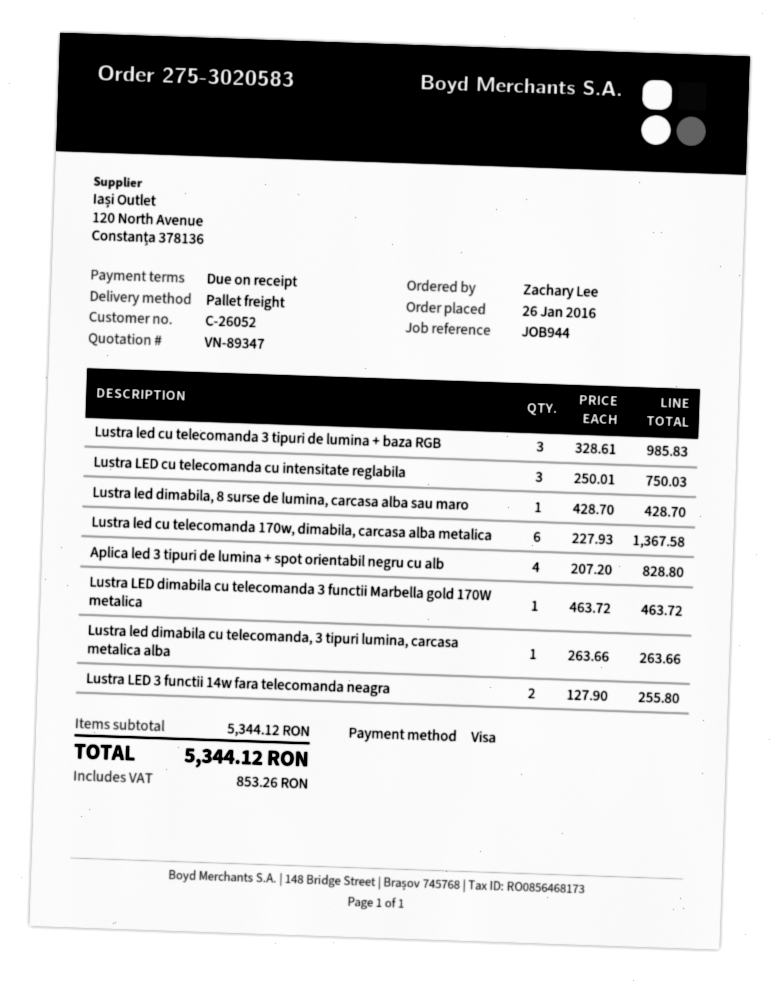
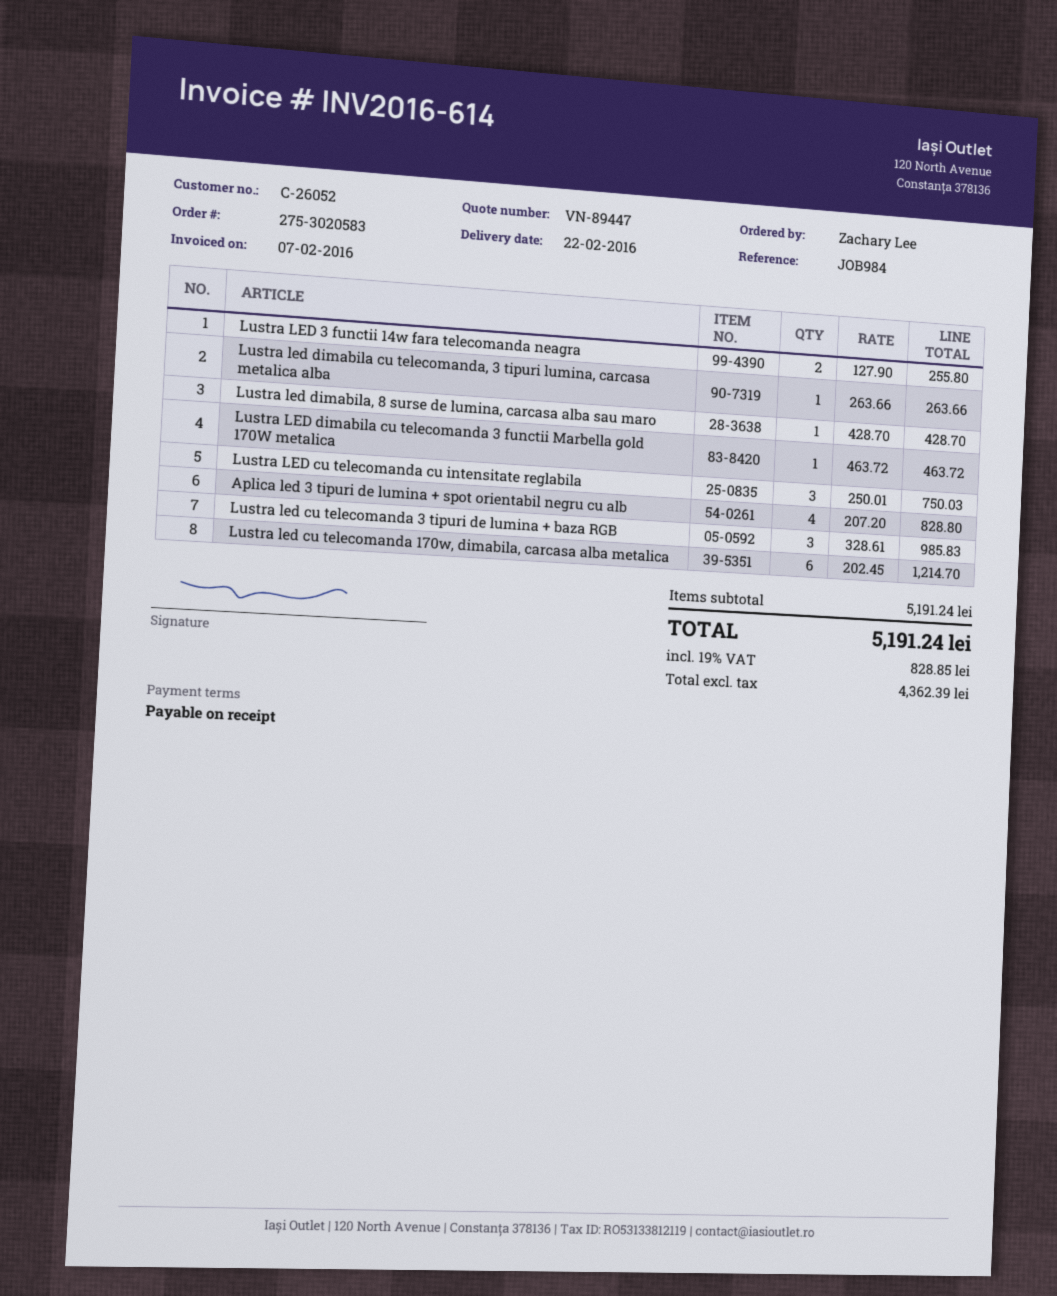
quote number: VN-89347 -> VN-89447
reference: JOB944 -> JOB984
Lustra led cu telecomanda 170w, dimabila, carcasa alba metalica: 6 x 227.93 = 1367.58 -> 6 x 202.45 = 1214.70
subtotal: 5344.12 -> 5191.24
tax: 853.26 -> 828.85
total: 5344.12 -> 5191.24

